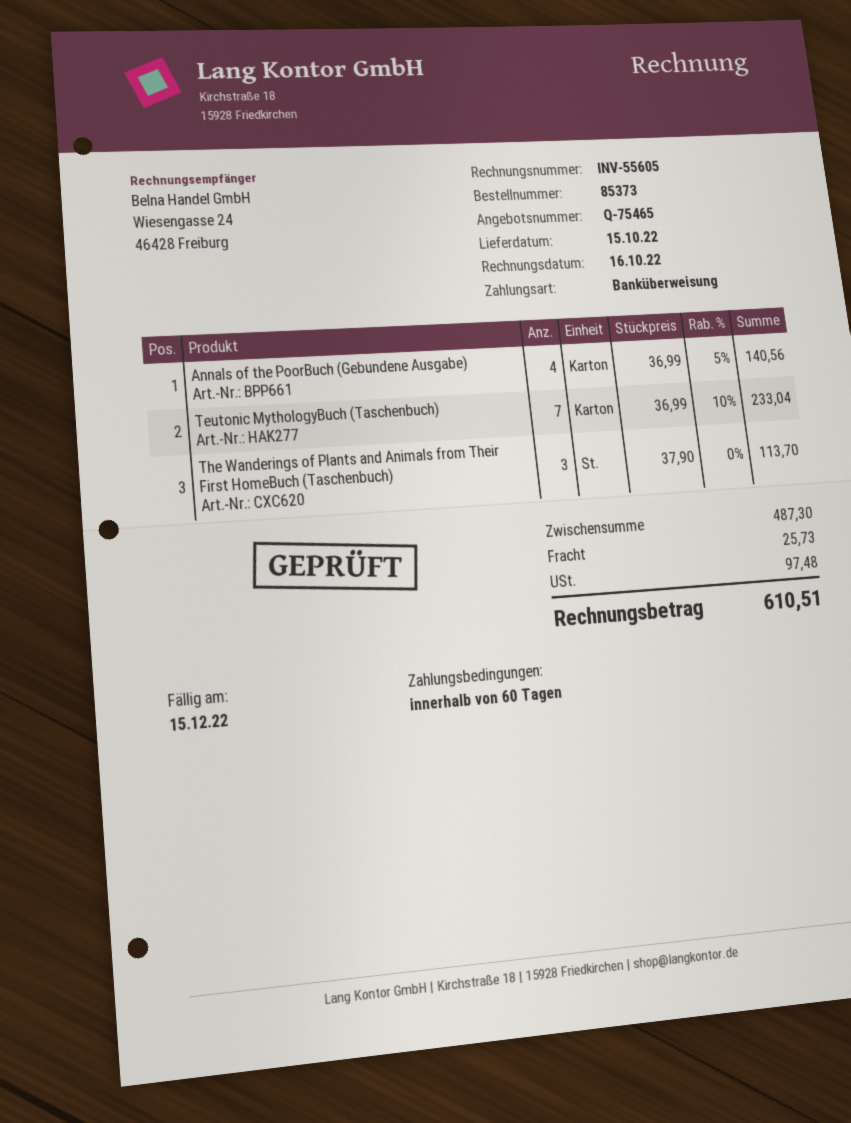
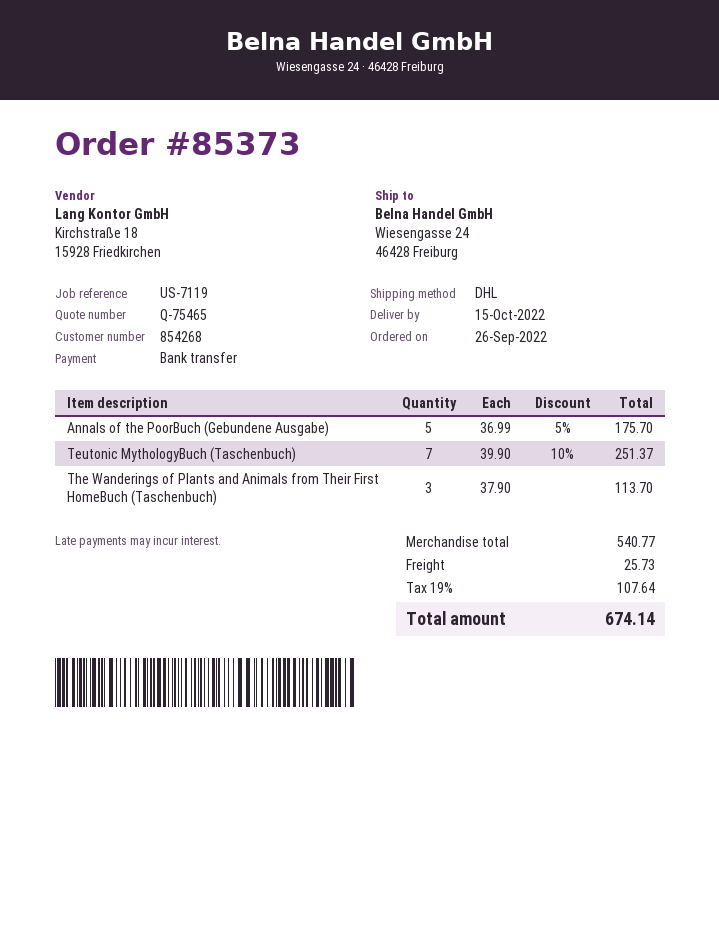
Annals of the PoorBuch (Gebundene Ausgabe): 4 x 36.99 - 5% = 140.56 -> 5 x 36.99 - 5% = 175.70
Teutonic MythologyBuch (Taschenbuch): 7 x 36.99 - 10% = 233.04 -> 7 x 39.90 - 10% = 251.37
subtotal: 487.30 -> 540.77
tax: 97.48 -> 107.64
total: 610.51 -> 674.14

